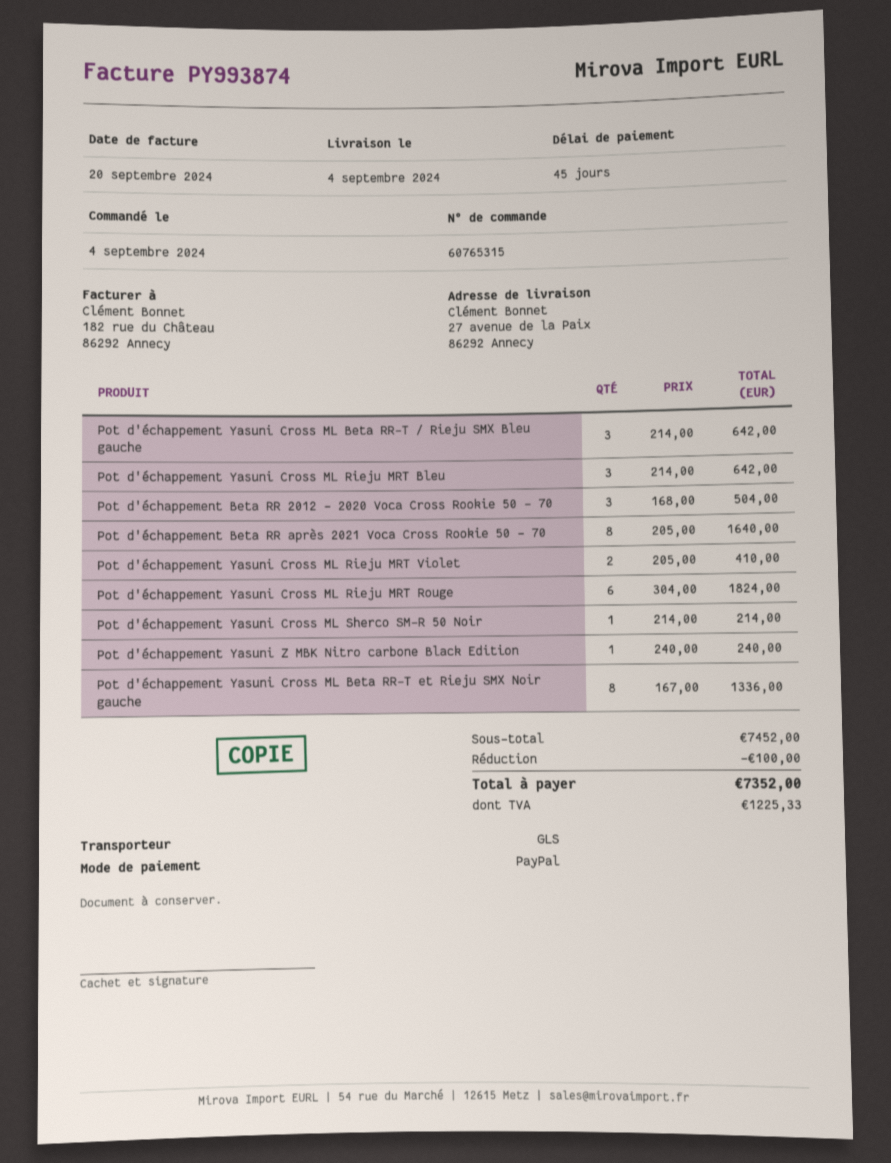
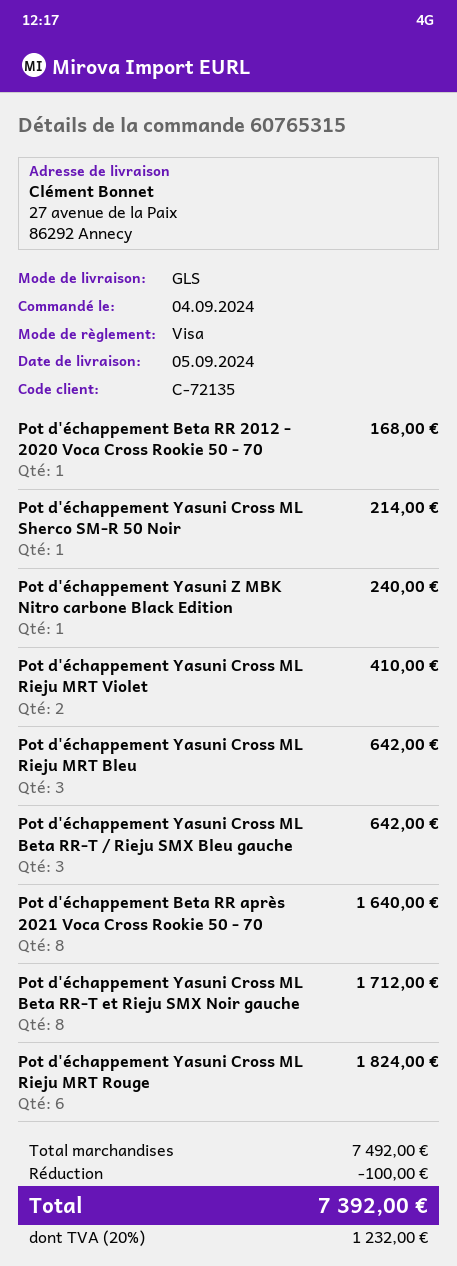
delivery date: 2024-09-04 -> 2024-09-05
payment method: PayPal -> Visa
Pot d'échappement Beta RR 2012 - 2020 Voca Cross Rookie 50 - 70: 3 for 504.00 -> 1 for 168.00
Pot d'échappement Yasuni Cross ML Beta RR-T et Rieju SMX Noir gauche: 8 for 1336.00 -> 8 for 1712.00
subtotal: 7452.00 -> 7492.00
tax: 1225.33 -> 1232.00
total: 7352.00 -> 7392.00

